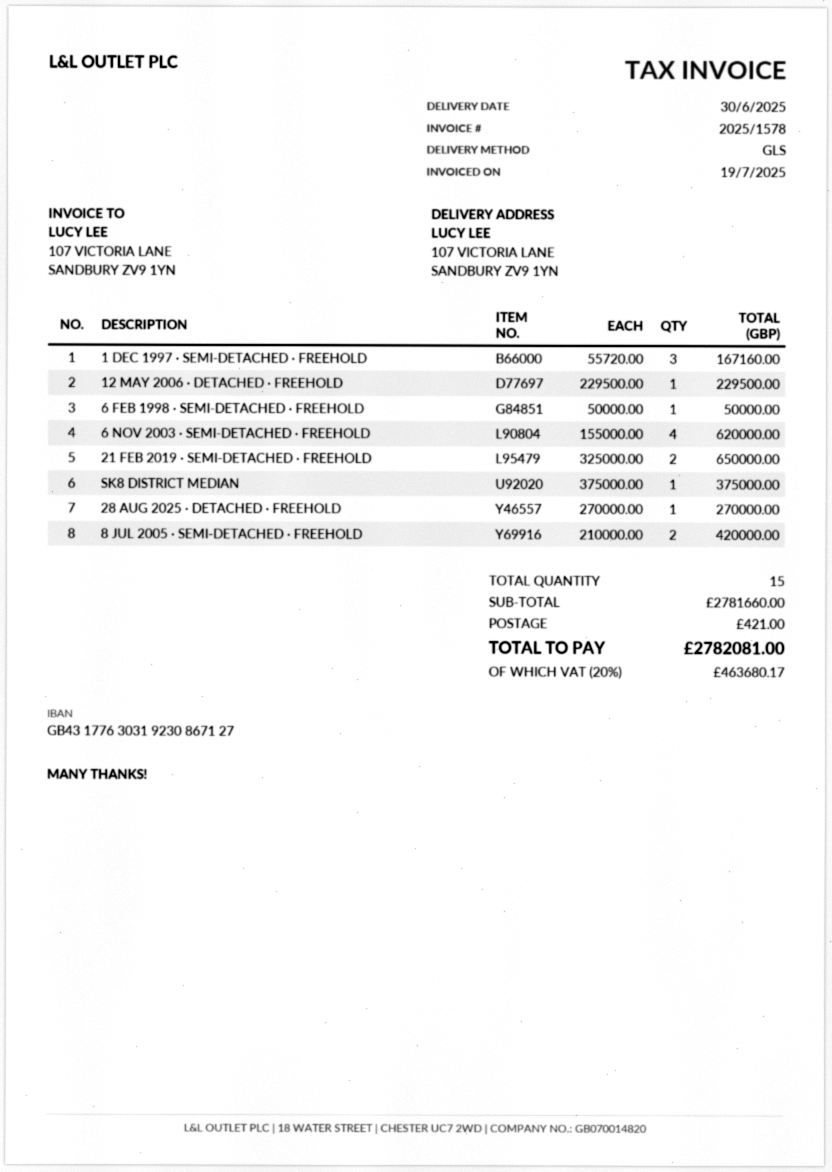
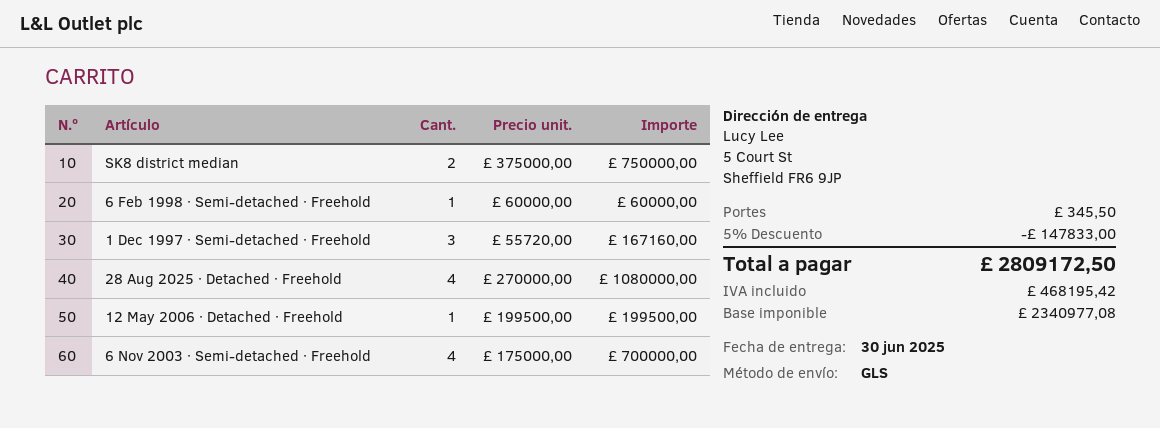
ship to: 107 VICTORIA LANE, SANDBURY ZV9 1YN -> 5 Court St, Sheffield FR6 9JP
12 MAY 2006 · DETACHED · FREEHOLD: 1 x 229500.00 = 229500.00 -> 1 x 199500.00 = 199500.00
6 FEB 1998 · SEMI-DETACHED · FREEHOLD: 1 x 50000.00 = 50000.00 -> 1 x 60000.00 = 60000.00
6 NOV 2003 · SEMI-DETACHED · FREEHOLD: 4 x 155000.00 = 620000.00 -> 4 x 175000.00 = 700000.00
21 FEB 2019 · SEMI-DETACHED · FREEHOLD: 2 x 325000.00 = 650000.00 -> none
SK8 DISTRICT MEDIAN: 1 x 375000.00 = 375000.00 -> 2 x 375000.00 = 750000.00
28 AUG 2025 · DETACHED · FREEHOLD: 1 x 270000.00 = 270000.00 -> 4 x 270000.00 = 1080000.00
8 JUL 2005 · SEMI-DETACHED · FREEHOLD: 2 x 210000.00 = 420000.00 -> none
discount: none -> 5% = 147833.00
shipping: 421.00 -> 345.50
tax: 463680.17 -> 468195.42
total: 2782081.00 -> 2809172.50

